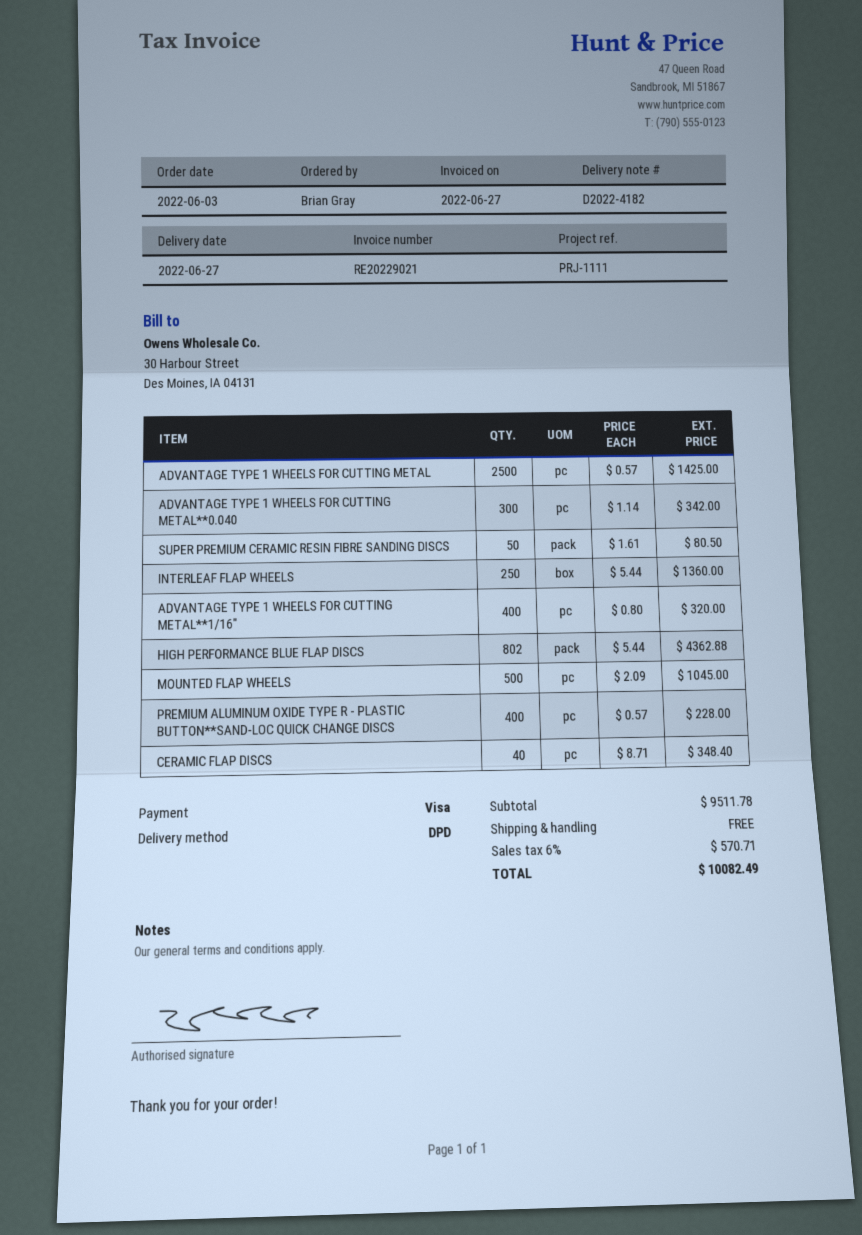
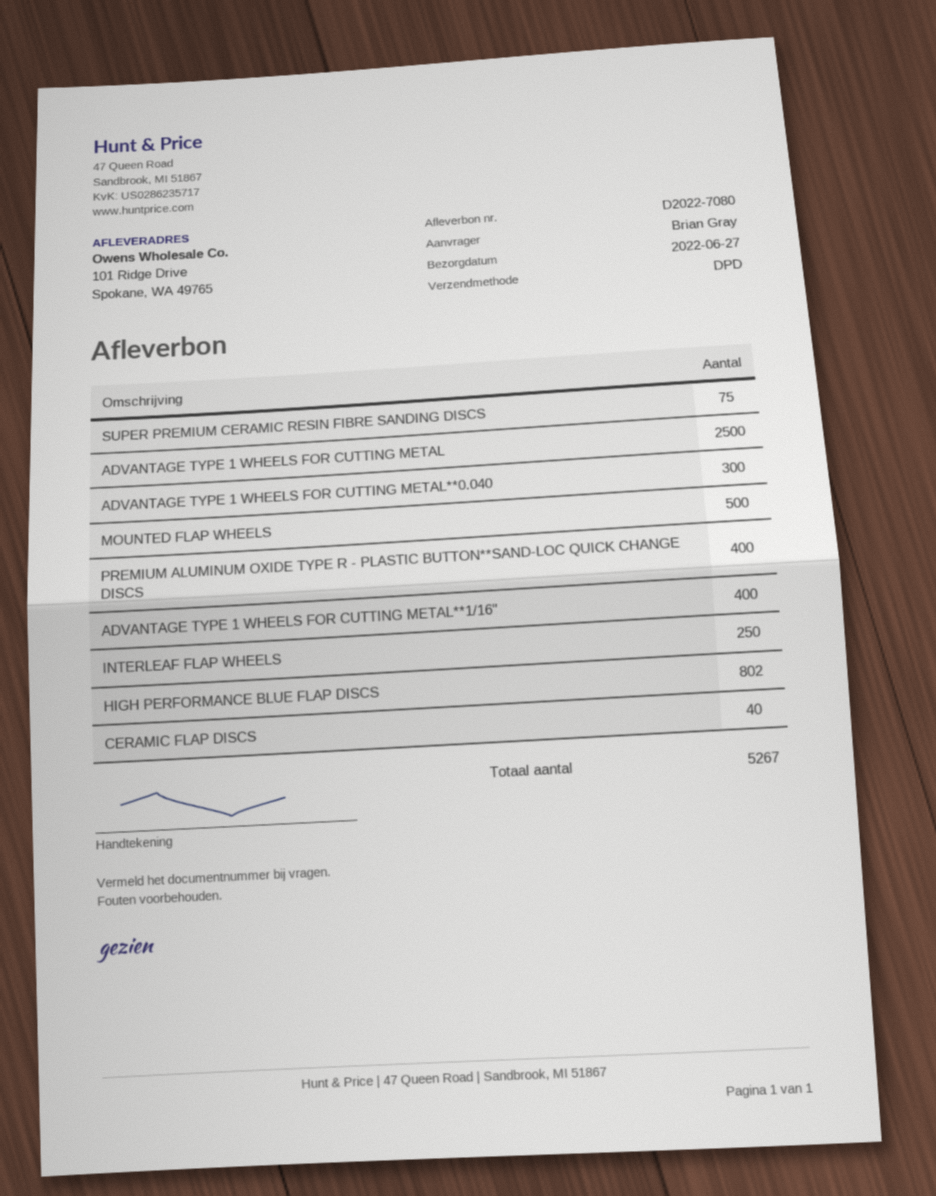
delivery note number: D2022-4182 -> D2022-7080
SUPER PREMIUM CERAMIC RESIN FIBRE SANDING DISCS: 50 -> 75

